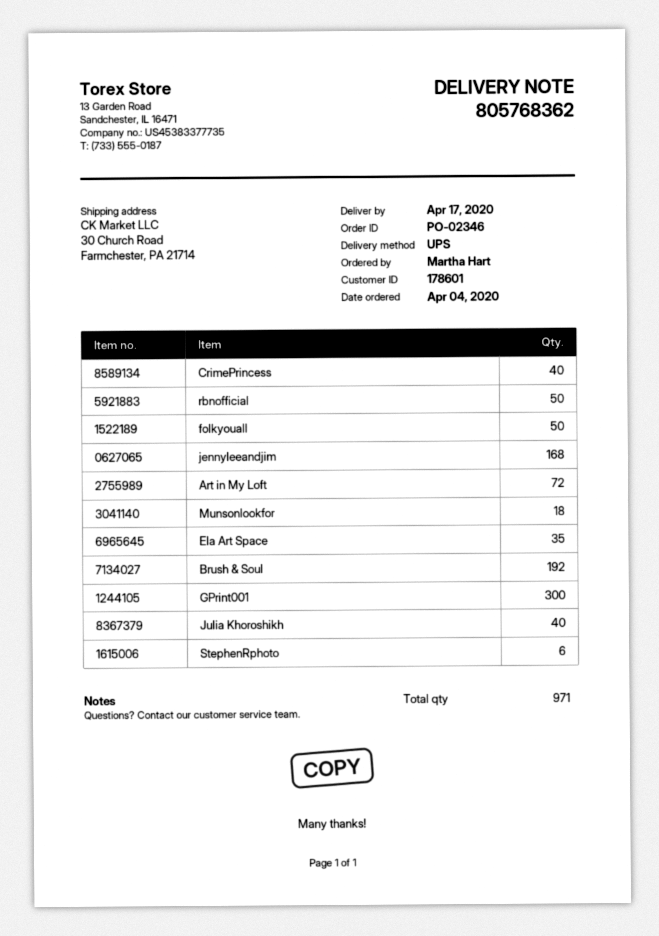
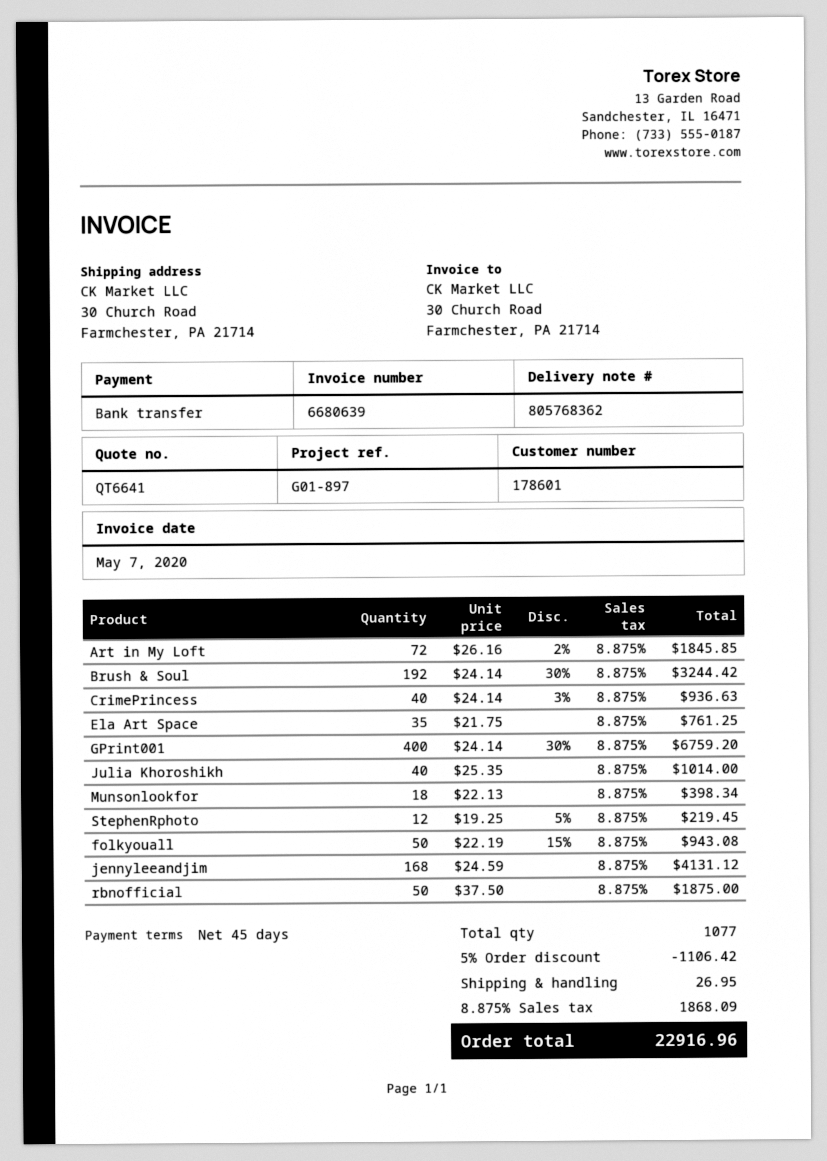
GPrint001: 300 -> 400
StephenRphoto: 6 -> 12
total quantity: 971 -> 1077

